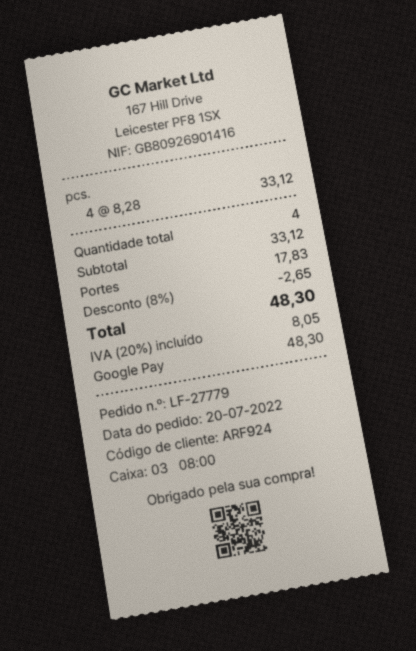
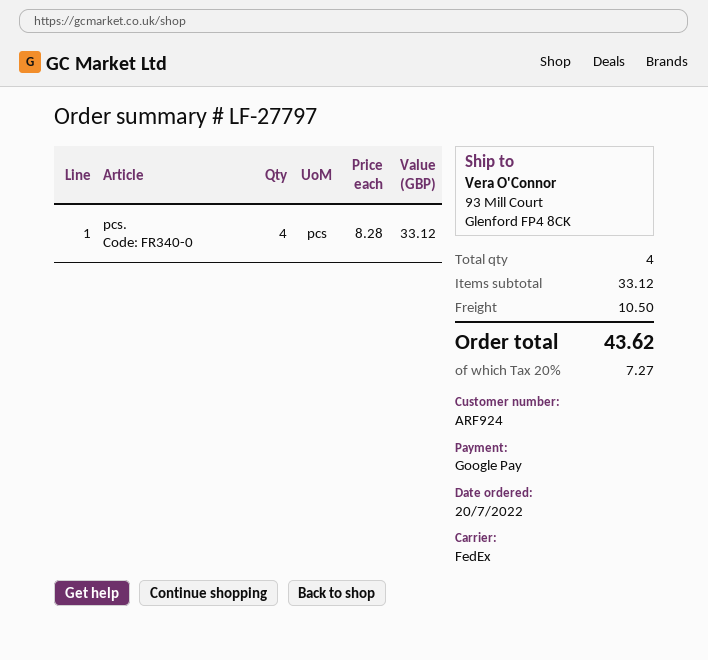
order number: LF-27779 -> LF-27797
discount: 8% = 2.65 -> none
shipping: 17.83 -> 10.50
tax: 20% = 8.05 -> 20% = 7.27
total: 48.30 -> 43.62

